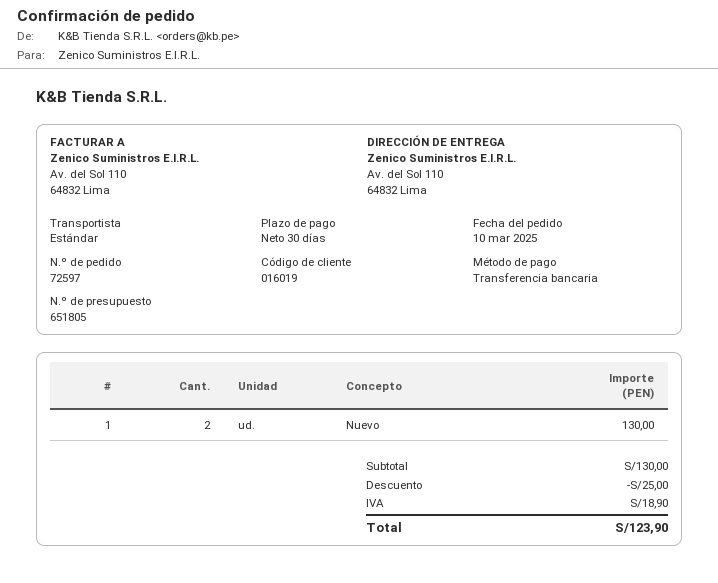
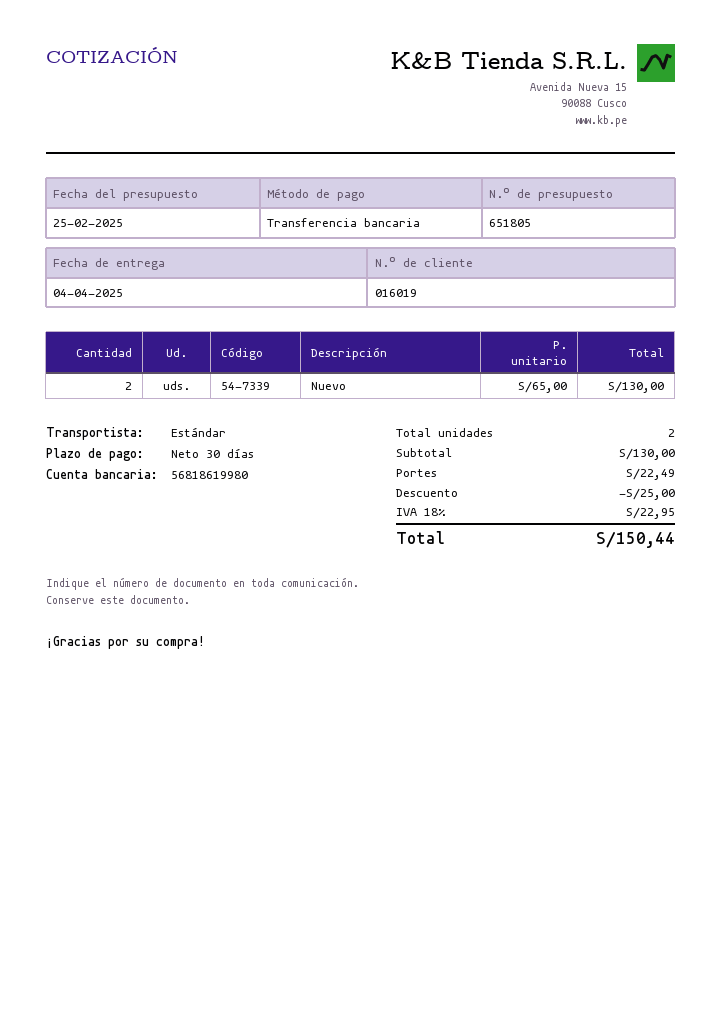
shipping: none -> 22.49
tax: 18.90 -> 22.95
total: 123.90 -> 150.44

